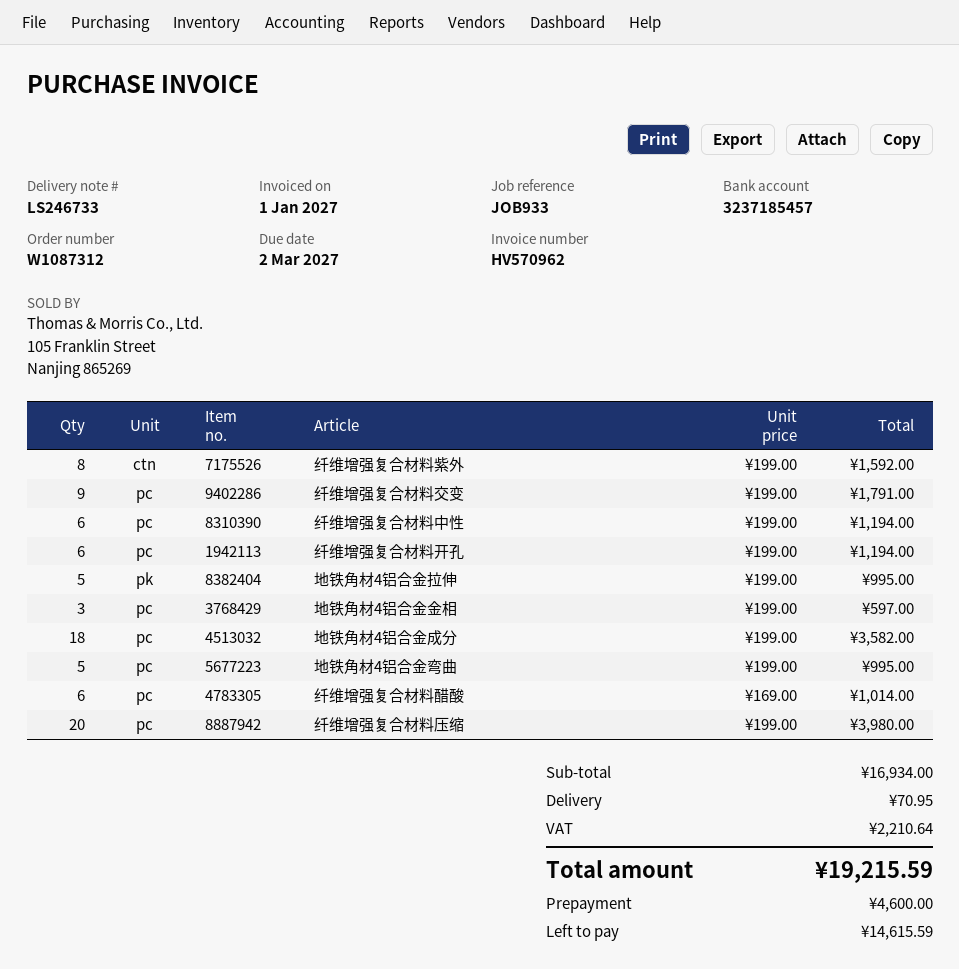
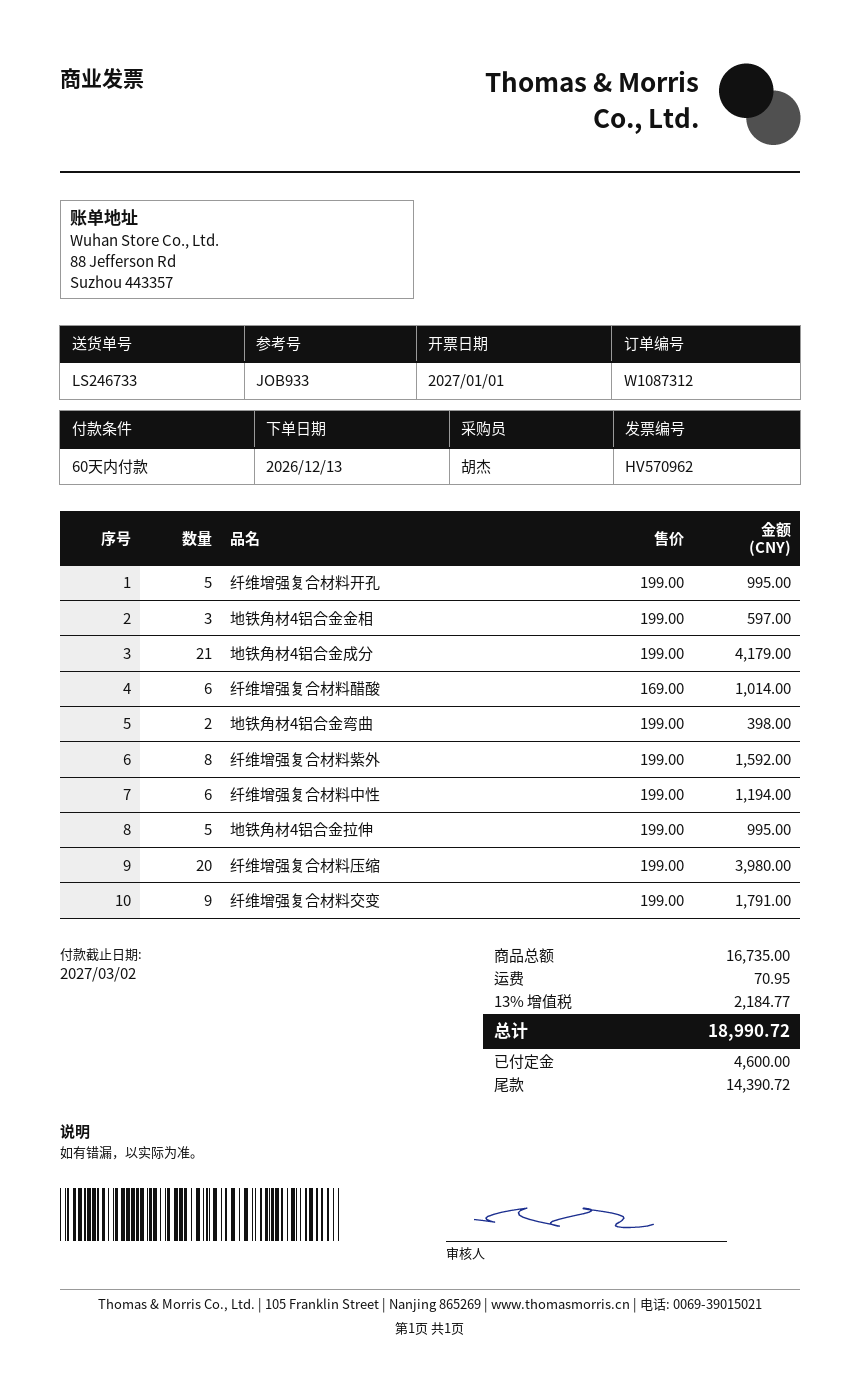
纤维增强复合材料开孔: 6 x 199.00 = 1194.00 -> 5 x 199.00 = 995.00
地铁角材4铝合金成分: 18 x 199.00 = 3582.00 -> 21 x 199.00 = 4179.00
地铁角材4铝合金弯曲: 5 x 199.00 = 995.00 -> 2 x 199.00 = 398.00
subtotal: 16934.00 -> 16735.00
tax: 2210.64 -> 2184.77
total: 19215.59 -> 18990.72
balance: 14615.59 -> 14390.72

